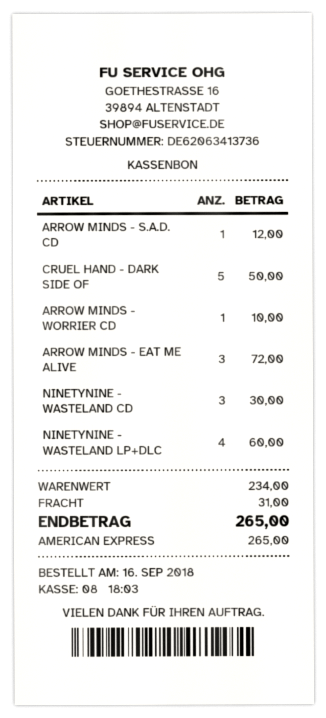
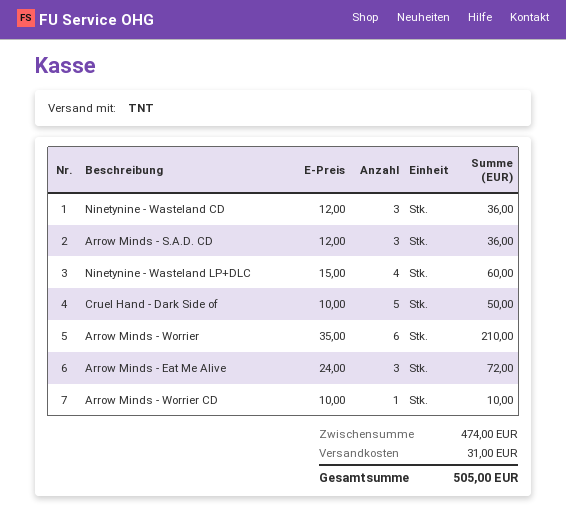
ARROW MINDS - S.A.D. CD: 1 for 12.00 -> 3 for 36.00
NINETYNINE - WASTELAND CD: 3 for 30.00 -> 3 for 36.00
Arrow Minds - Worrier: none -> 6 for 210.00
subtotal: 234.00 -> 474.00
total: 265.00 -> 505.00

